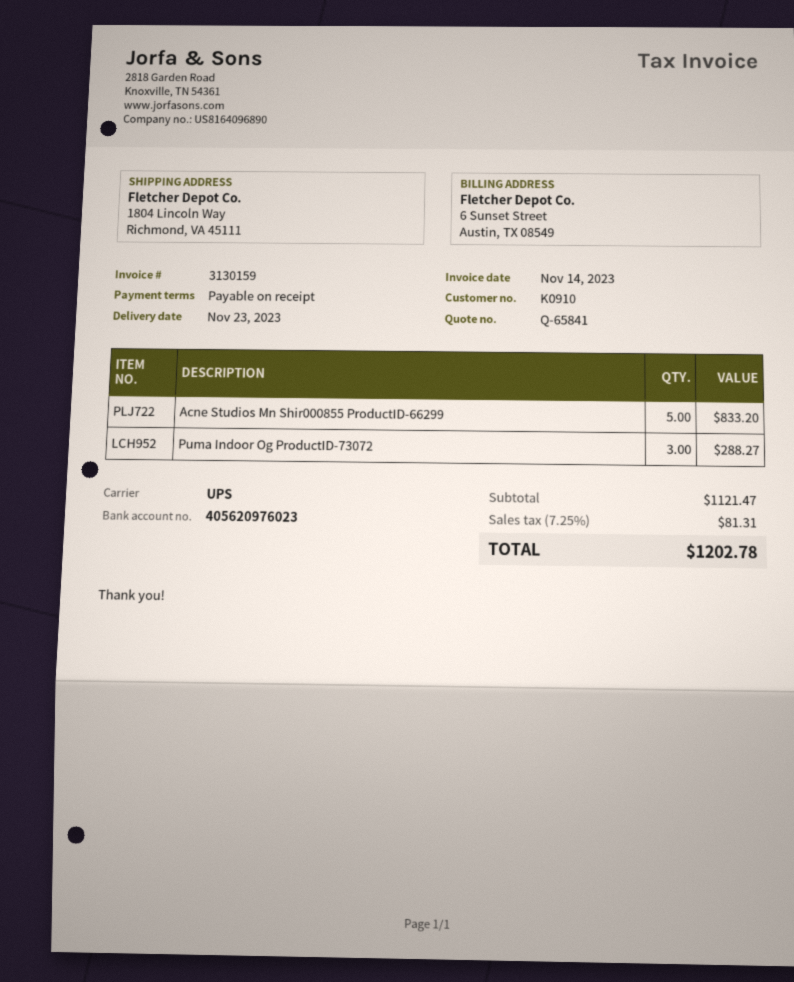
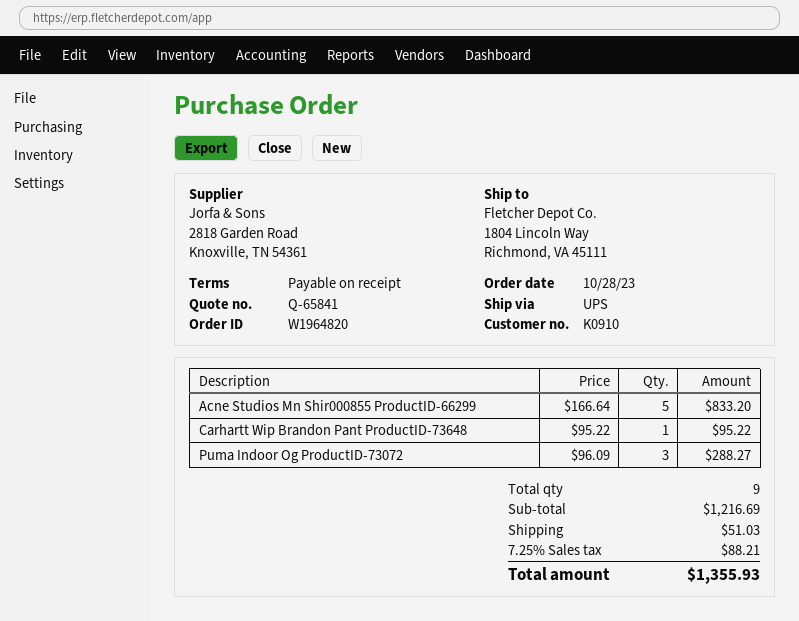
Carhartt Wip Brandon Pant ProductID-73648: none -> 1 for 95.22
subtotal: 1121.47 -> 1216.69
shipping: none -> 51.03
tax: 7.25% = 81.31 -> 7.25% = 88.21
total: 1202.78 -> 1355.93

